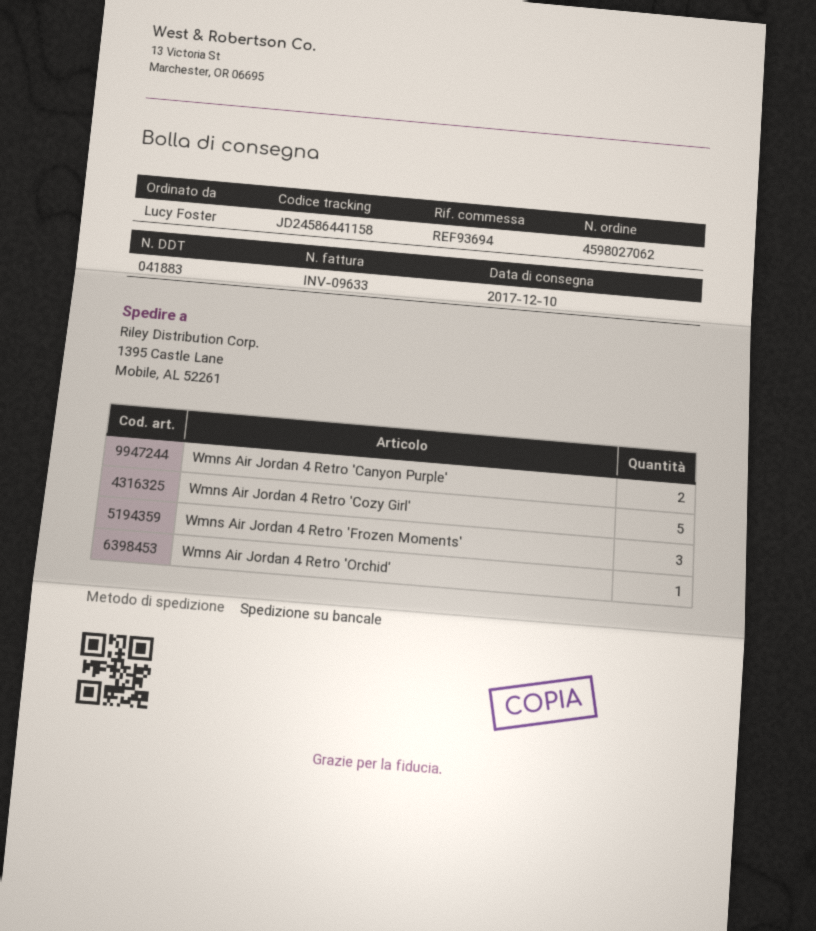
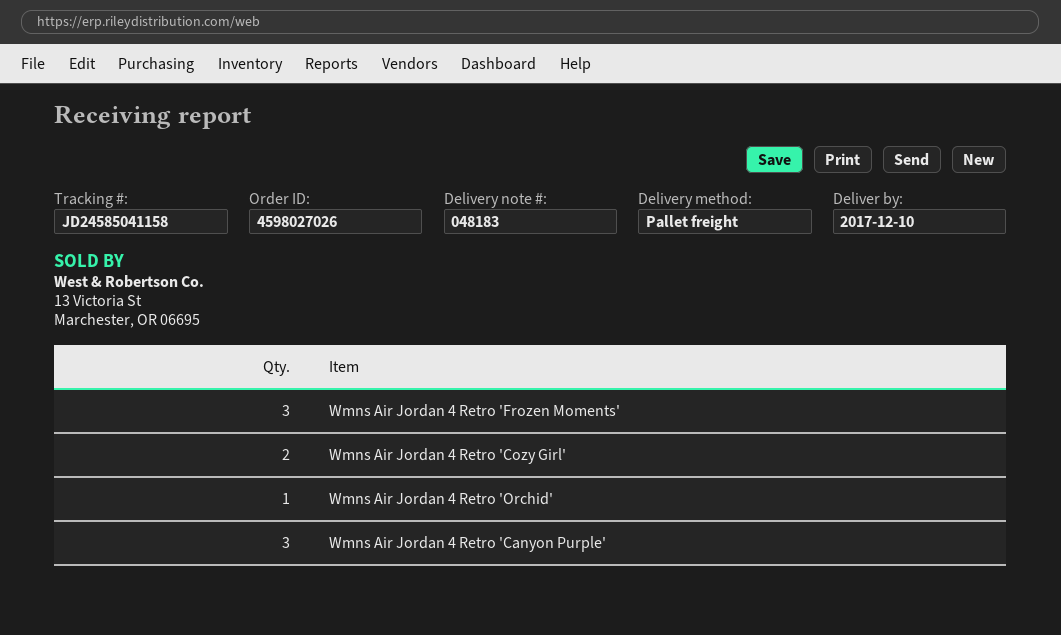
order number: 4598027062 -> 4598027026
delivery note number: 041883 -> 048183
tracking number: JD24586441158 -> JD24585041158
Wmns Air Jordan 4 Retro 'Canyon Purple': 2 -> 3
Wmns Air Jordan 4 Retro 'Cozy Girl': 5 -> 2

